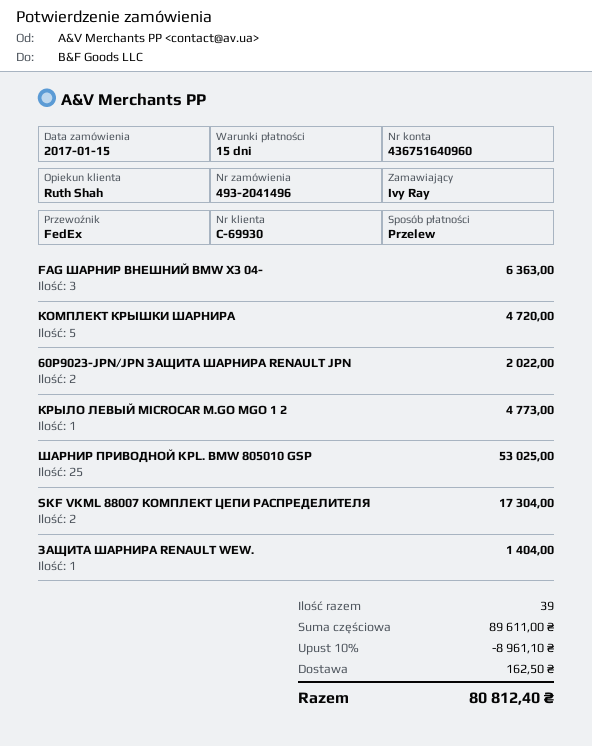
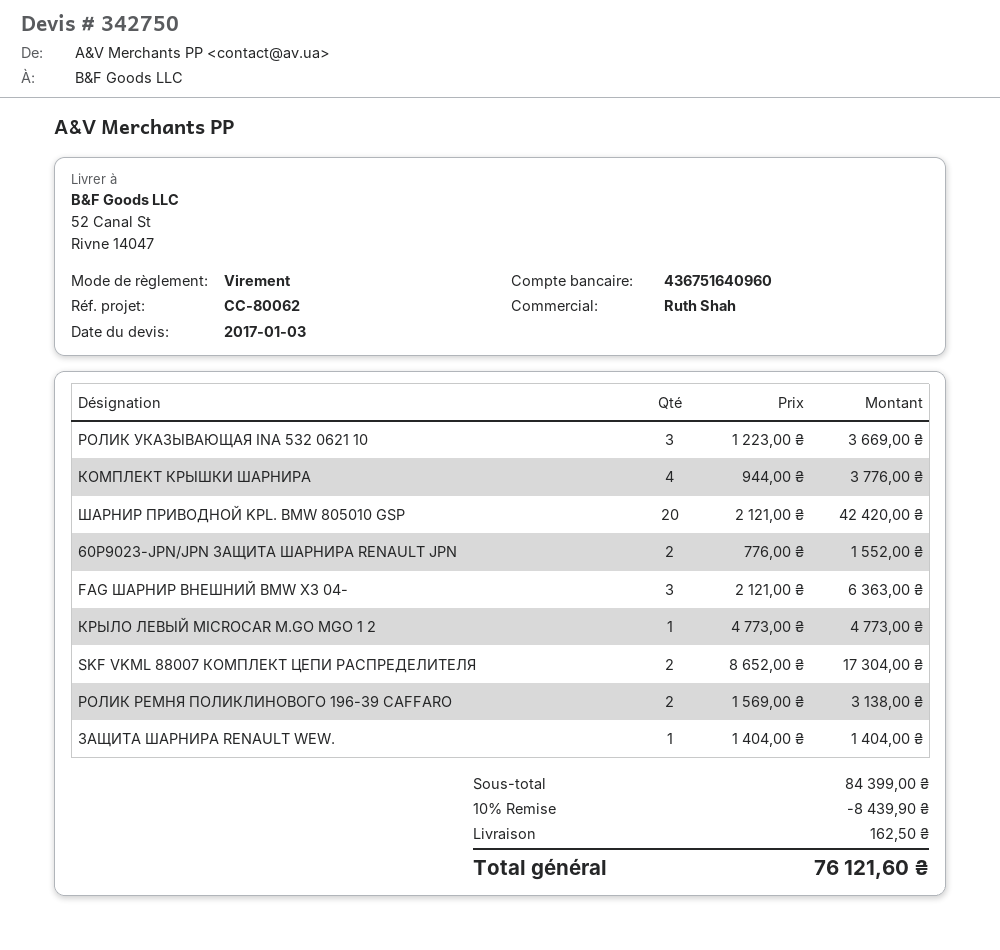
КОМПЛЕКТ КРЫШКИ ШАРНИРА: 5 for 4720.00 -> 4 for 3776.00
60P9023-JPN/JPN ЗАЩИТА ШАРНИРА RENAULT JPN: 2 for 2022.00 -> 2 for 1552.00
ШАРНИР ПРИВОДНОЙ KPL. BMW 805010 GSP: 25 for 53025.00 -> 20 for 42420.00
РОЛИК УКАЗЫВАЮЩАЯ INA 532 0621 10: none -> 3 for 3669.00
РОЛИК РЕМНЯ ПОЛИКЛИНОВОГО 196-39 CAFFARO: none -> 2 for 3138.00
subtotal: 89611.00 -> 84399.00
discount: 10% = 8961.10 -> 10% = 8439.90
total: 80812.40 -> 76121.60

